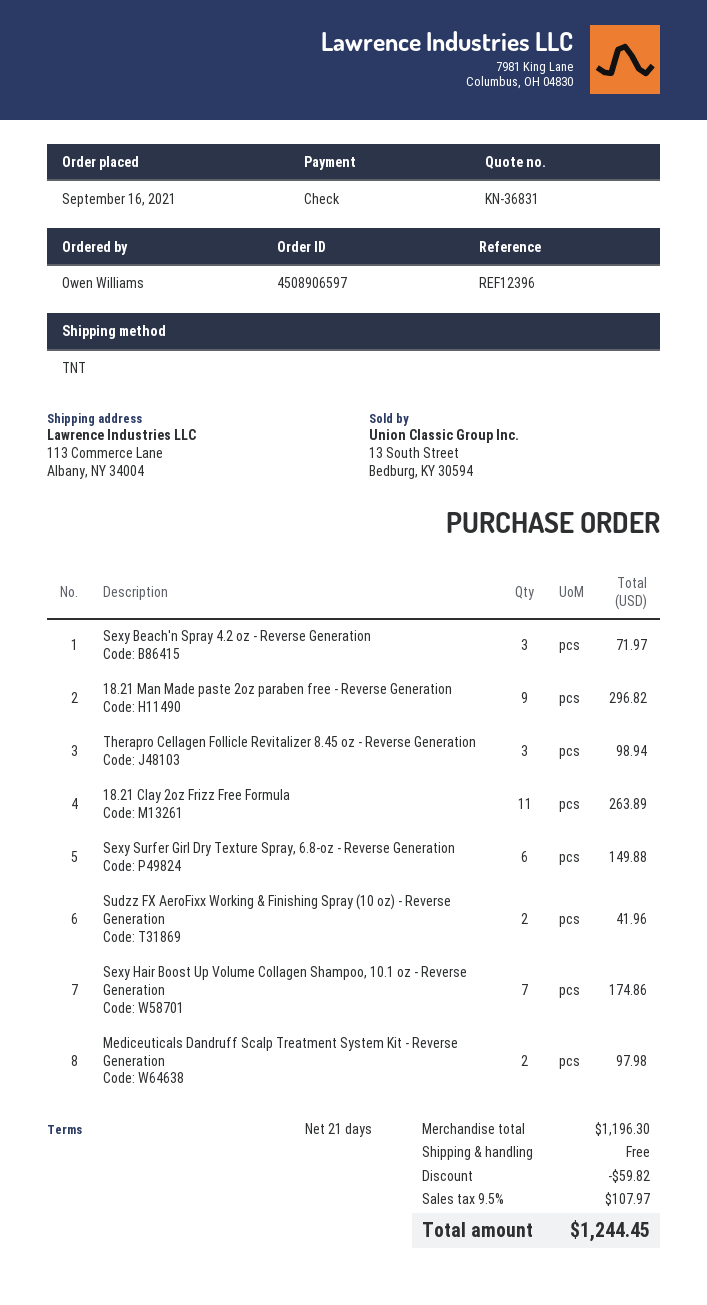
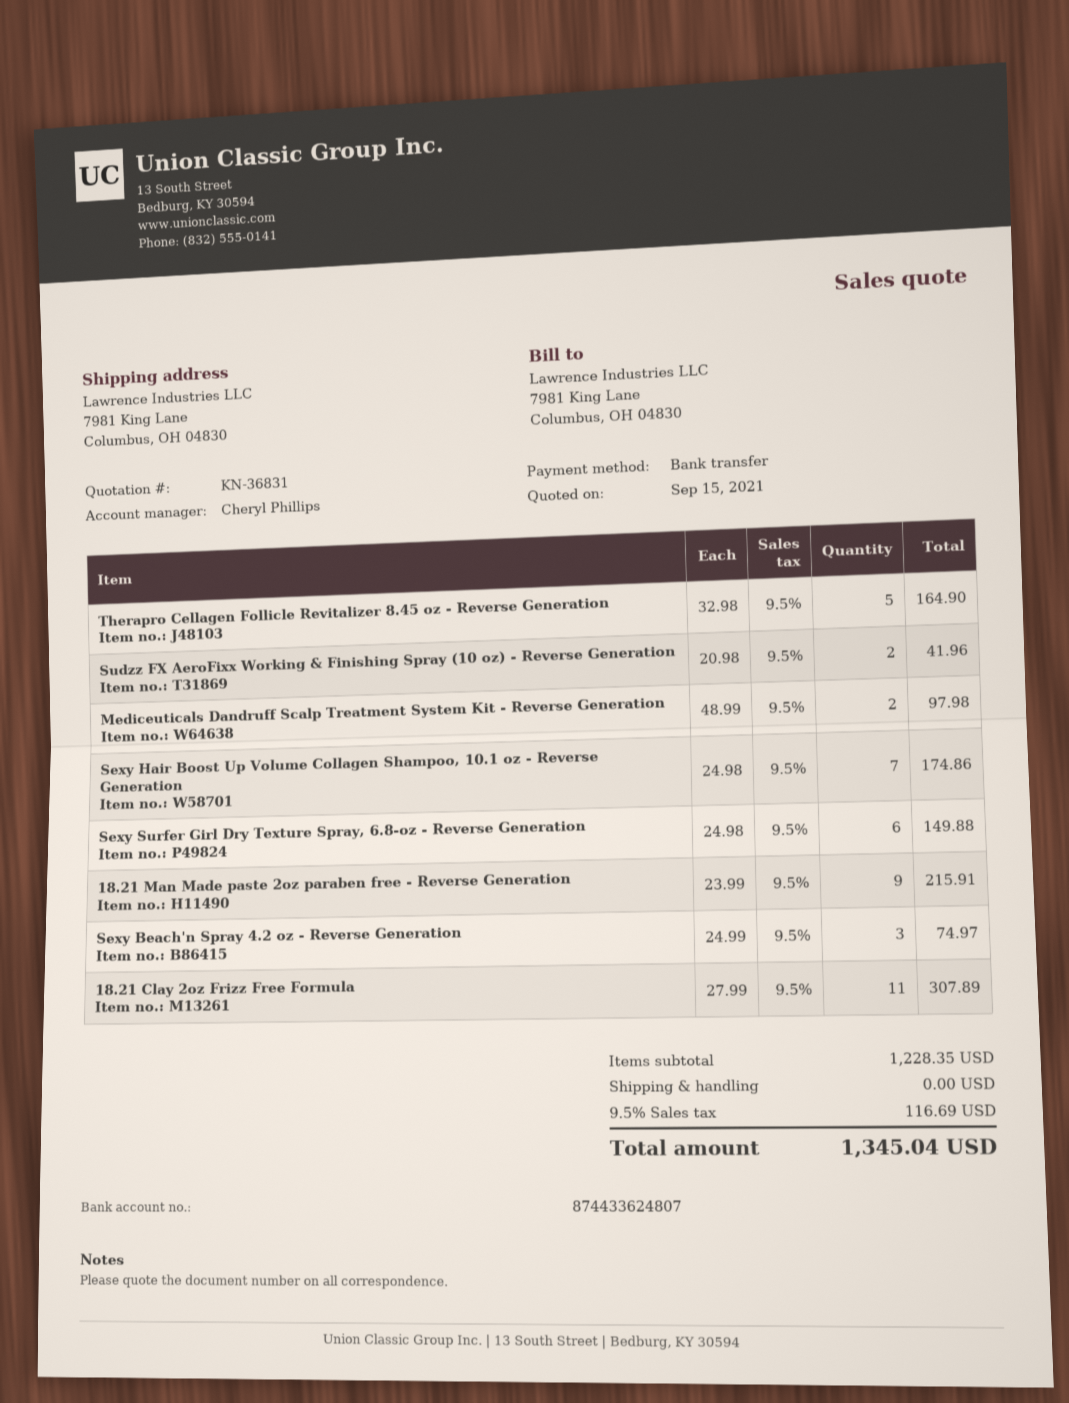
payment method: cheque -> bank transfer
ship to: 113 Commerce Lane, Albany, NY 34004 -> 7981 King Lane, Columbus, OH 04830
Sexy Beach'n Spray 4.2 oz - Reverse Generation: 3 for 71.97 -> 3 for 74.97
18.21 Man Made paste 2oz paraben free - Reverse Generation: 9 for 296.82 -> 9 for 215.91
Therapro Cellagen Follicle Revitalizer 8.45 oz - Reverse Generation: 3 for 98.94 -> 5 for 164.90
18.21 Clay 2oz Frizz Free Formula: 11 for 263.89 -> 11 for 307.89
subtotal: 1196.30 -> 1228.35
discount: 59.82 -> none
tax: 9.5% = 107.97 -> 9.5% = 116.69
total: 1244.45 -> 1345.04

